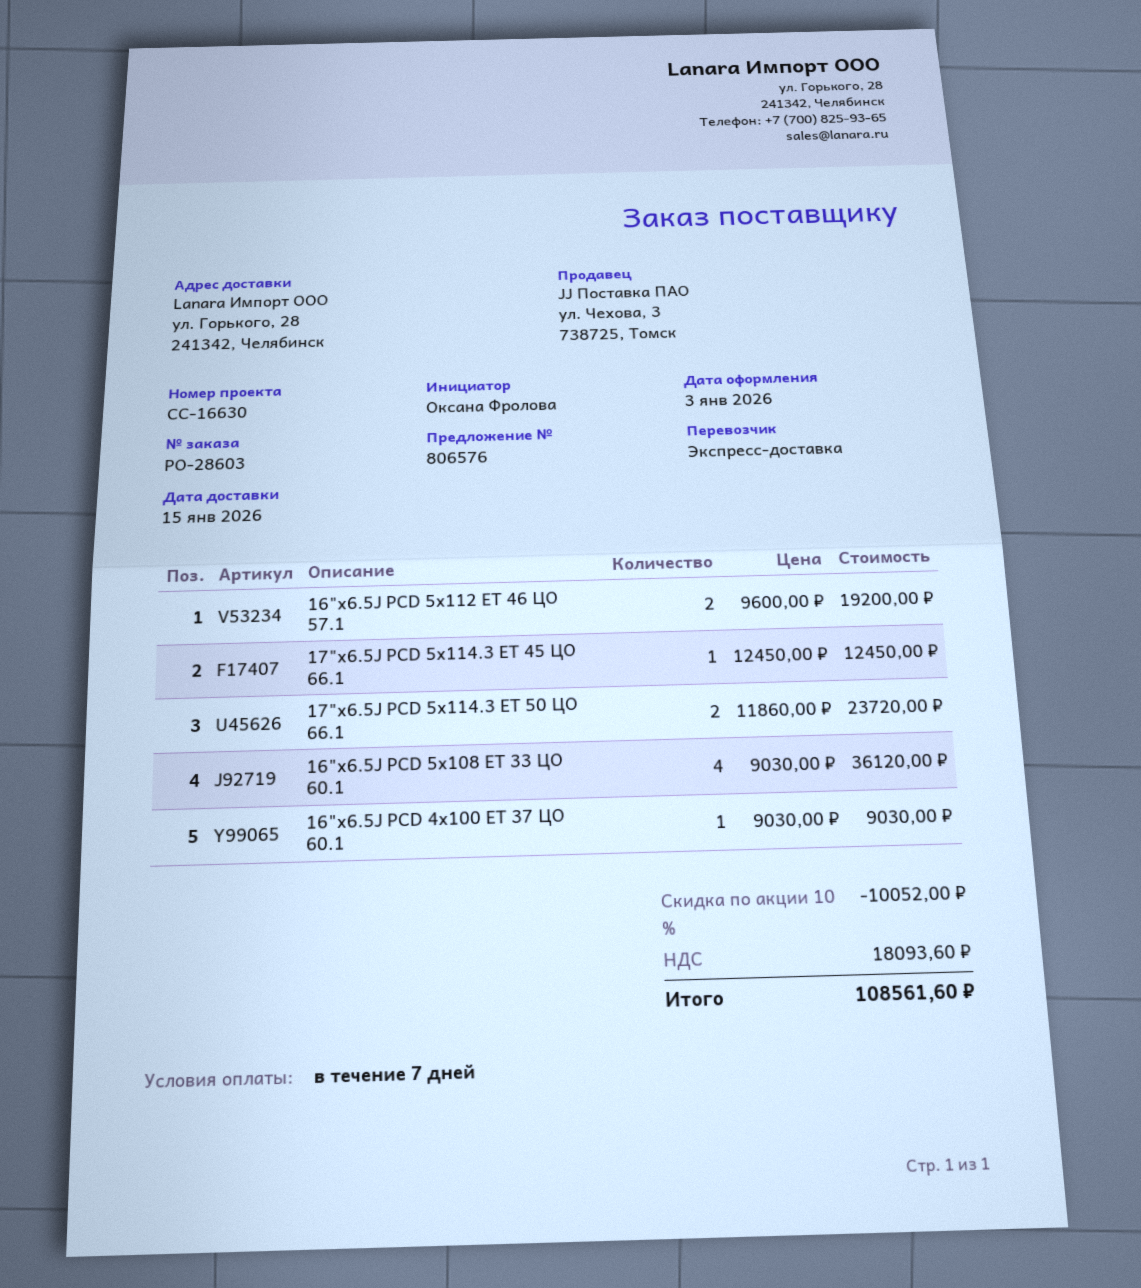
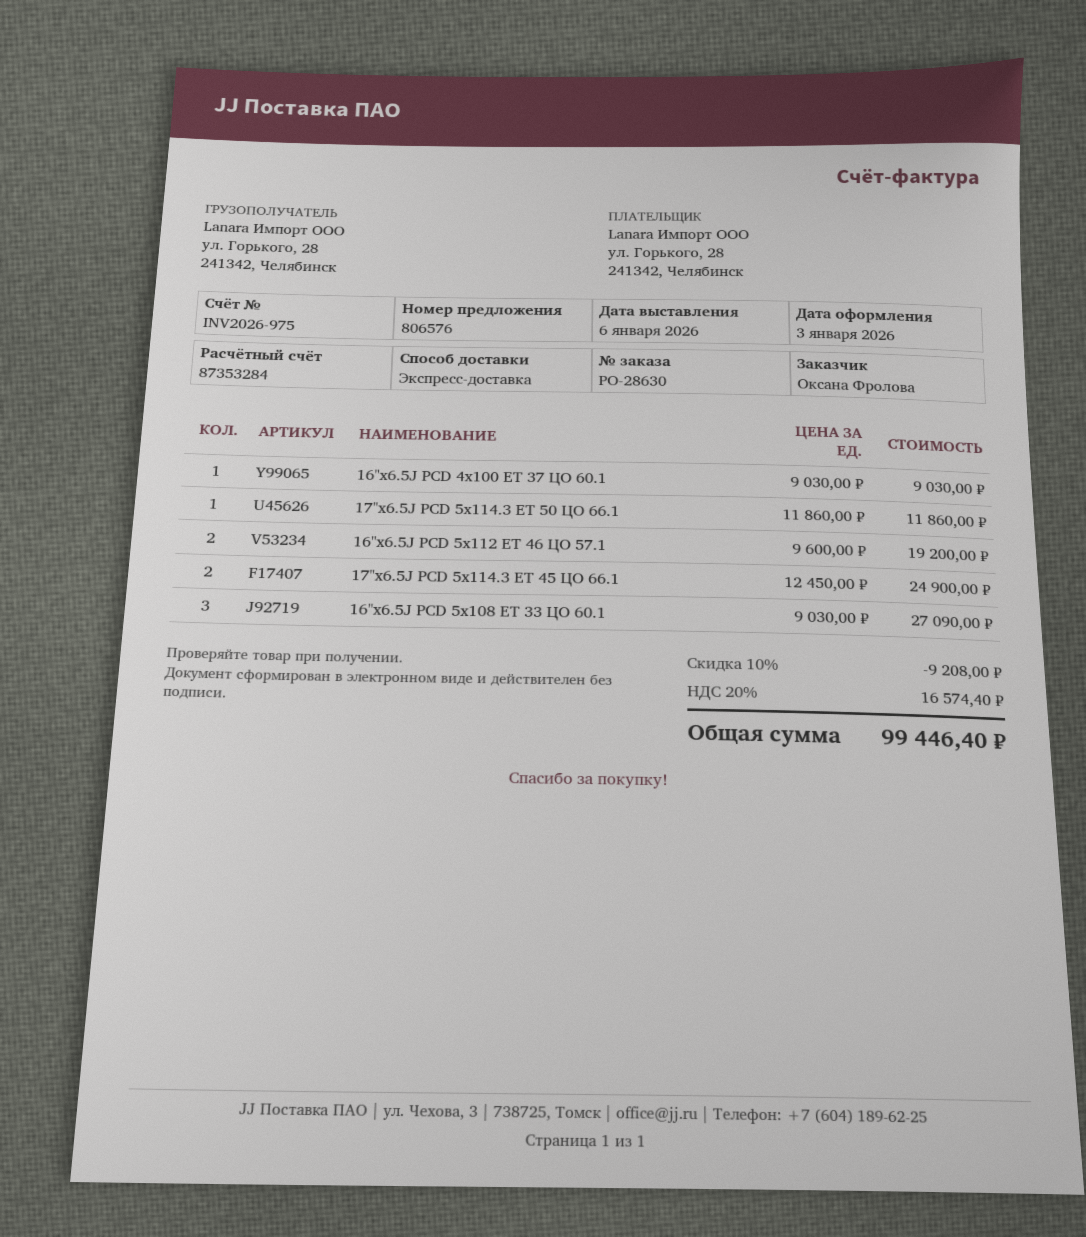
order number: PO-28603 -> PO-28630
17"x6.5J PCD 5x114.3 ЕТ 45 ЦО 66.1: 1 x 12450.00 = 12450.00 -> 2 x 12450.00 = 24900.00
17"x6.5J PCD 5x114.3 ЕТ 50 ЦО 66.1: 2 x 11860.00 = 23720.00 -> 1 x 11860.00 = 11860.00
16"x6.5J PCD 5x108 ЕТ 33 ЦО 60.1: 4 x 9030.00 = 36120.00 -> 3 x 9030.00 = 27090.00
discount: 10% = 10052.00 -> 10% = 9208.00
tax: 18093.60 -> 16574.40
total: 108561.60 -> 99446.40

